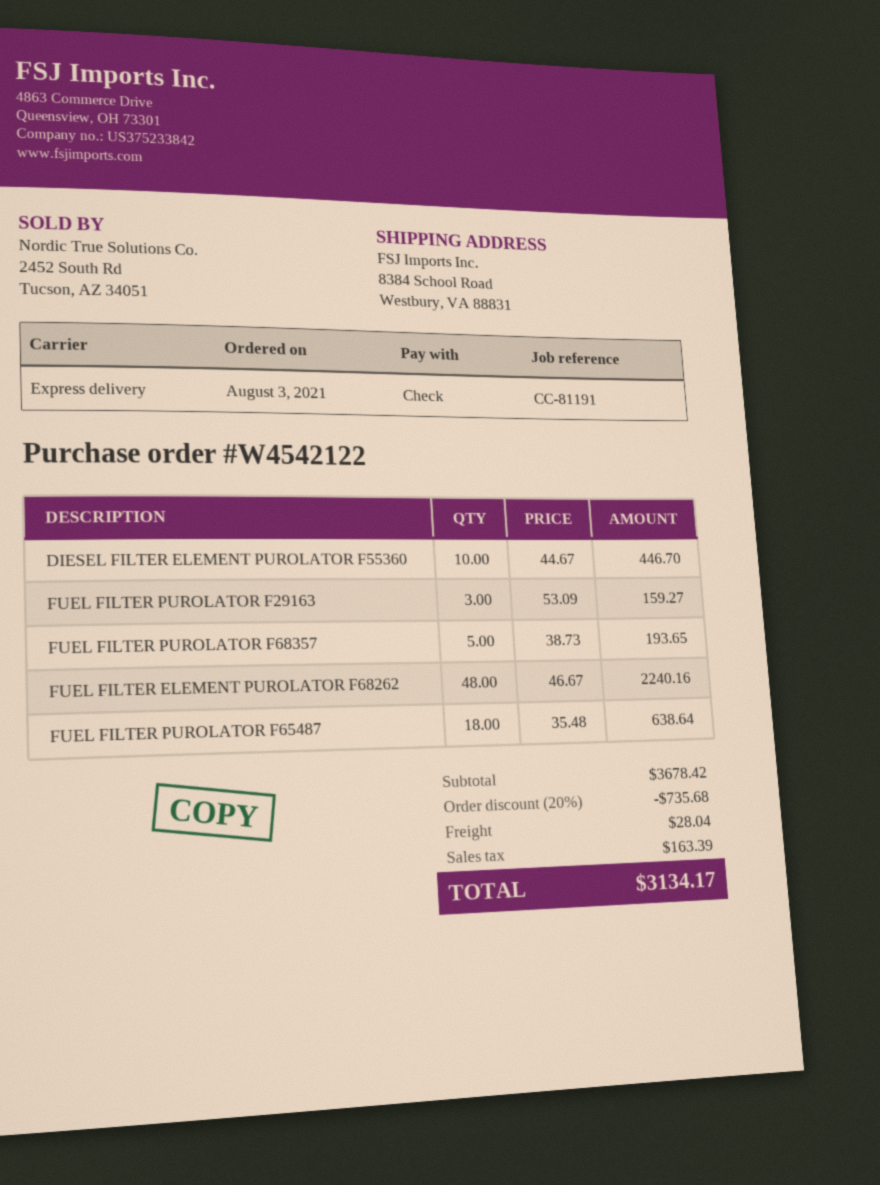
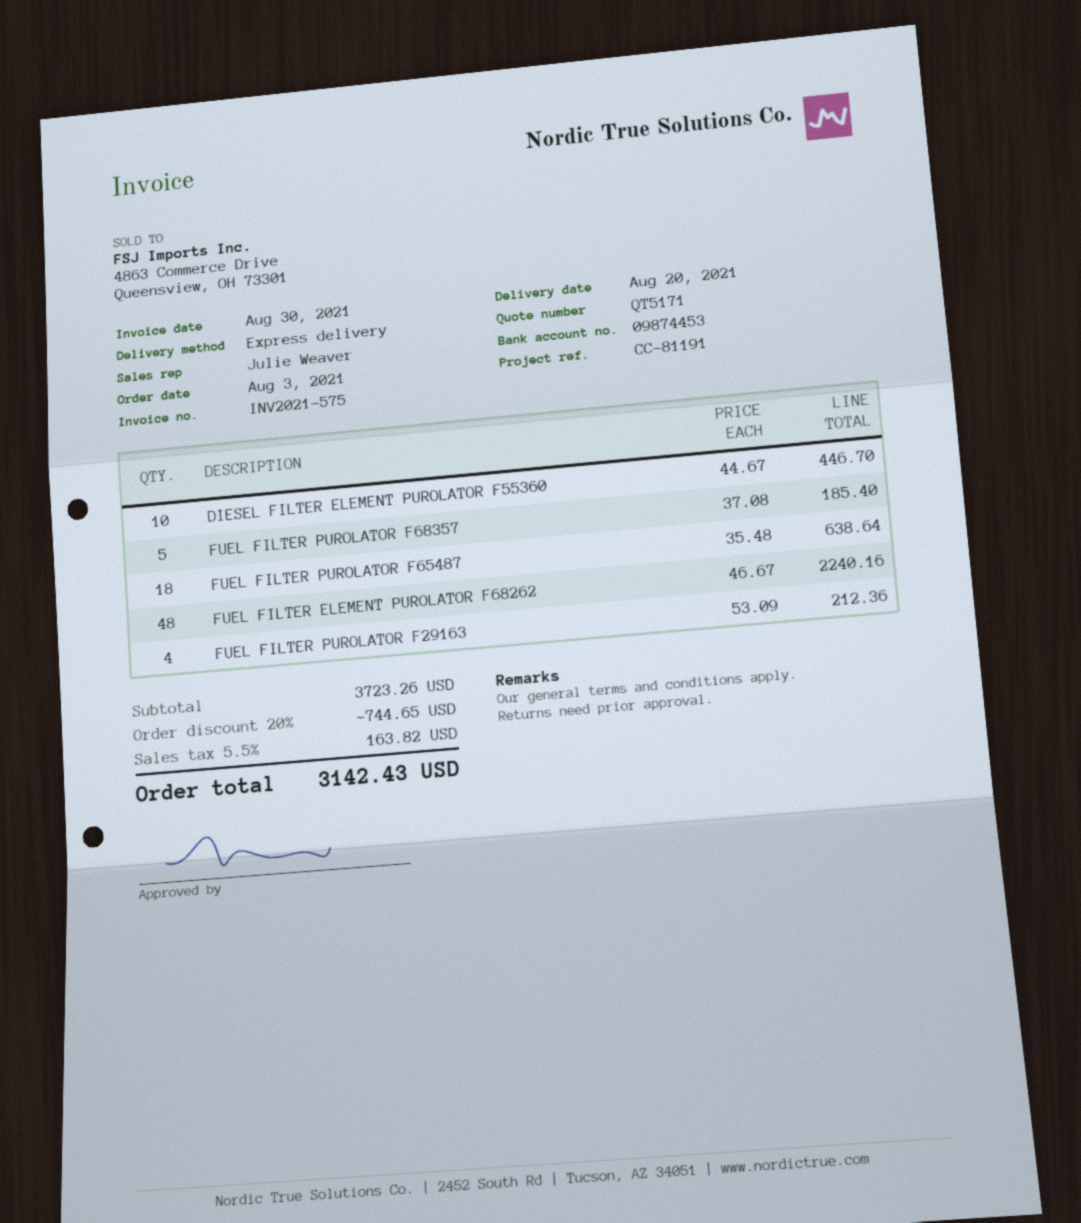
FUEL FILTER PUROLATOR F29163: 3 x 53.09 = 159.27 -> 4 x 53.09 = 212.36
FUEL FILTER PUROLATOR F68357: 5 x 38.73 = 193.65 -> 5 x 37.08 = 185.40
subtotal: 3678.42 -> 3723.26
discount: 20% = 735.68 -> 20% = 744.65
shipping: 28.04 -> none
tax: 163.39 -> 163.82
total: 3134.17 -> 3142.43

